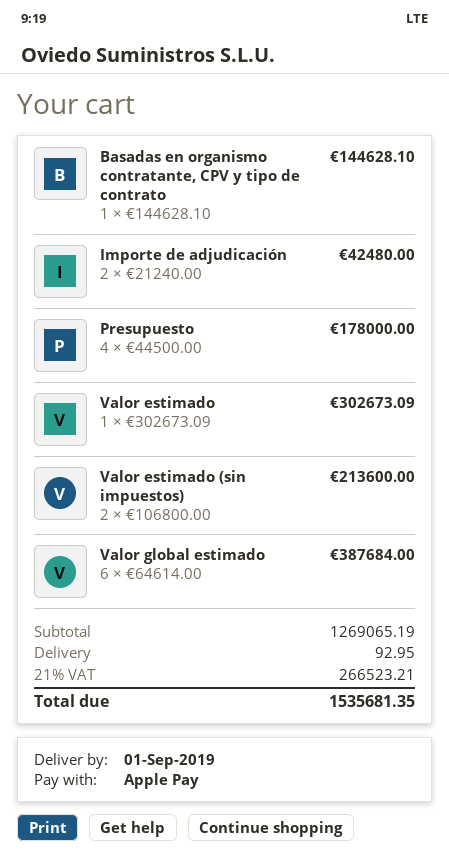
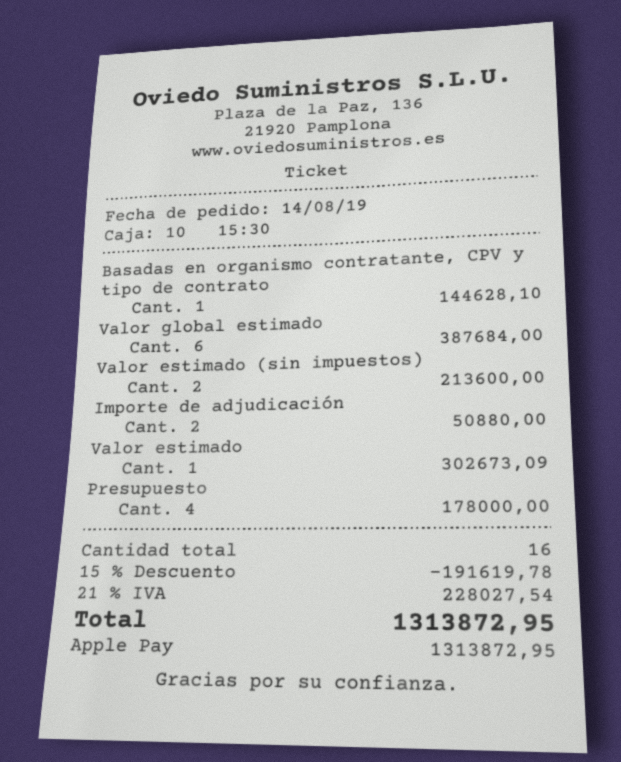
Importe de adjudicación: 2 for 42480.00 -> 2 for 50880.00
discount: none -> 15% = 191619.78
shipping: 92.95 -> none
tax: 21% = 266523.21 -> 21% = 228027.54
total: 1535681.35 -> 1313872.95

